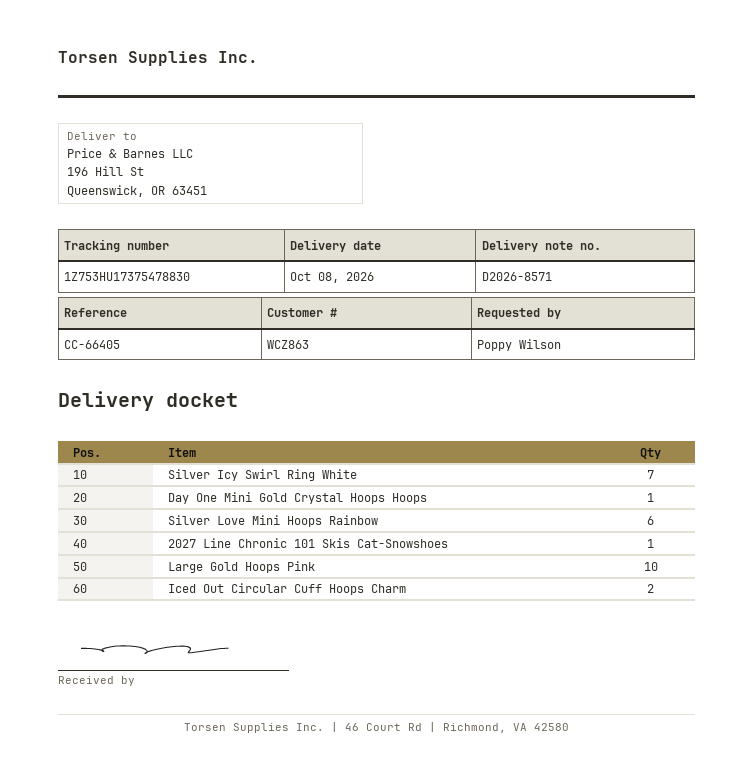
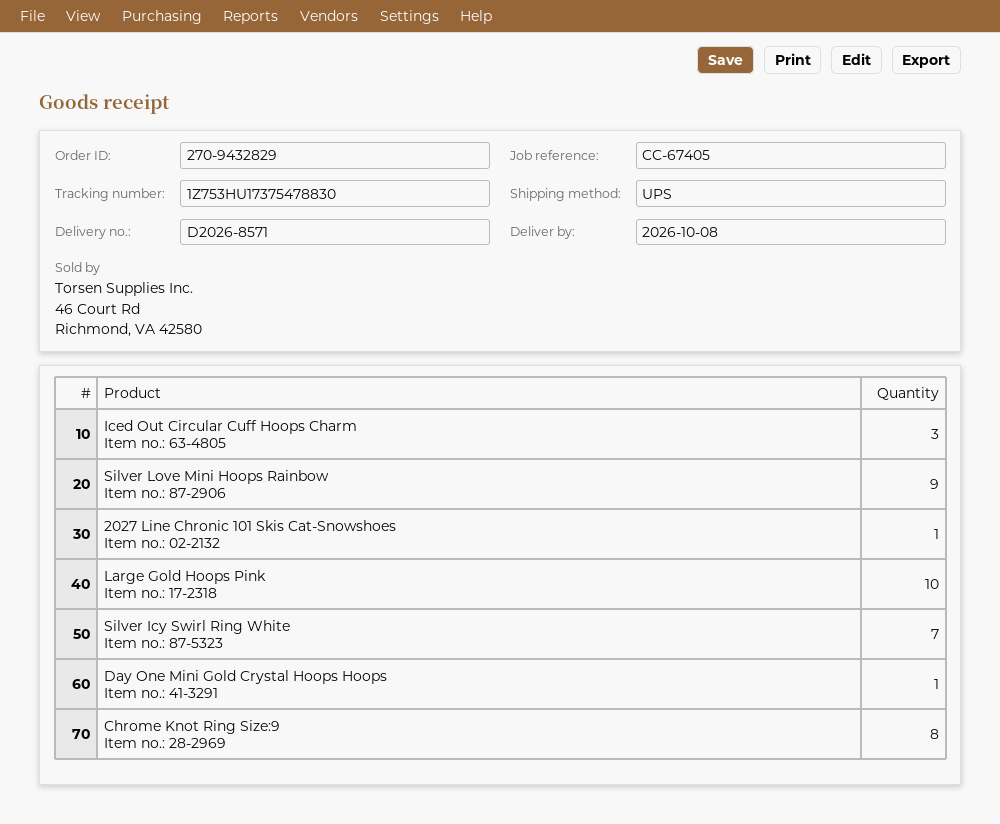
reference: CC-66405 -> CC-67405
Silver Love Mini Hoops Rainbow: 6 -> 9
Iced Out Circular Cuff Hoops Charm: 2 -> 3
Chrome Knot Ring Size:9: none -> 8

